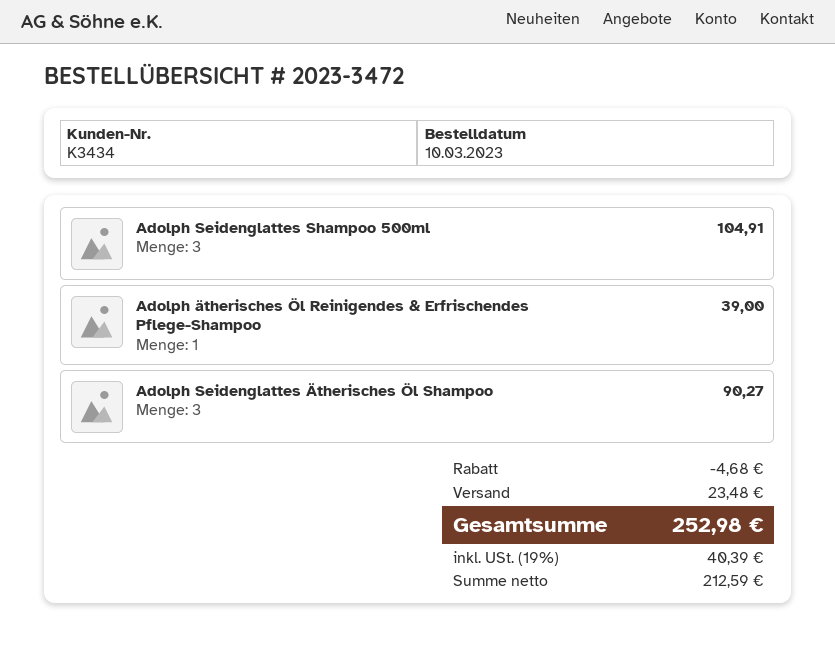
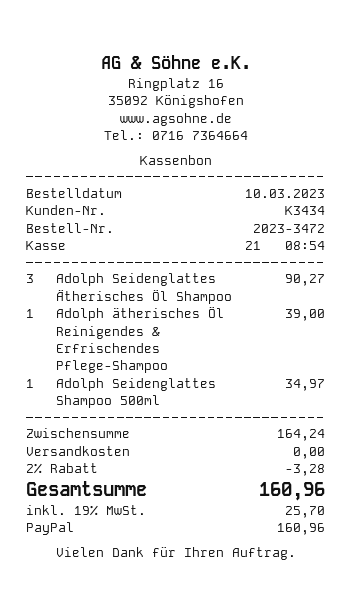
Adolph Seidenglattes Shampoo 500ml: 3 for 104.91 -> 1 for 34.97
discount: 4.68 -> 3.28
shipping: 23.48 -> 0.00
tax: 19% = 40.39 -> 19% = 25.70
total: 252.98 -> 160.96

